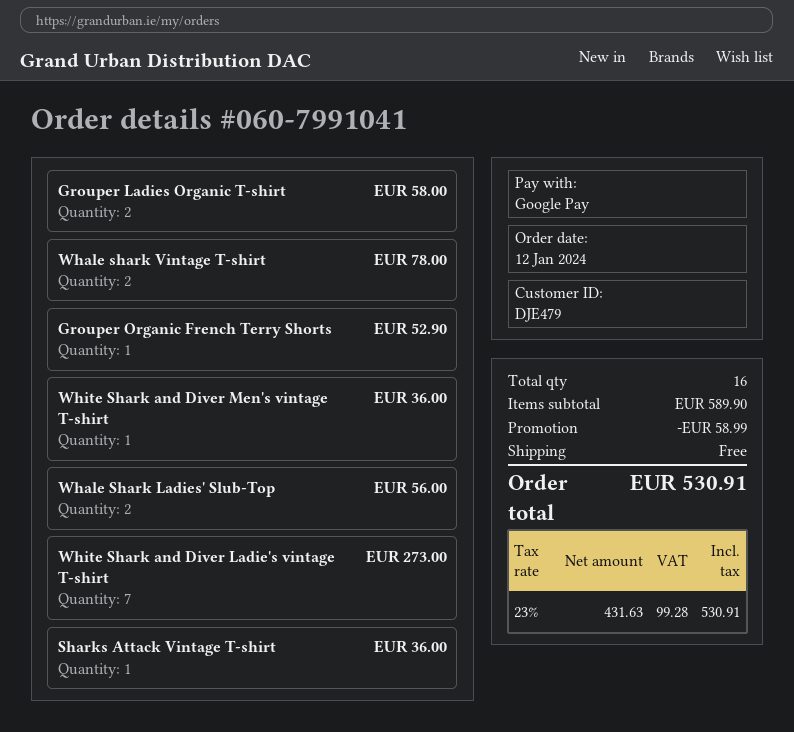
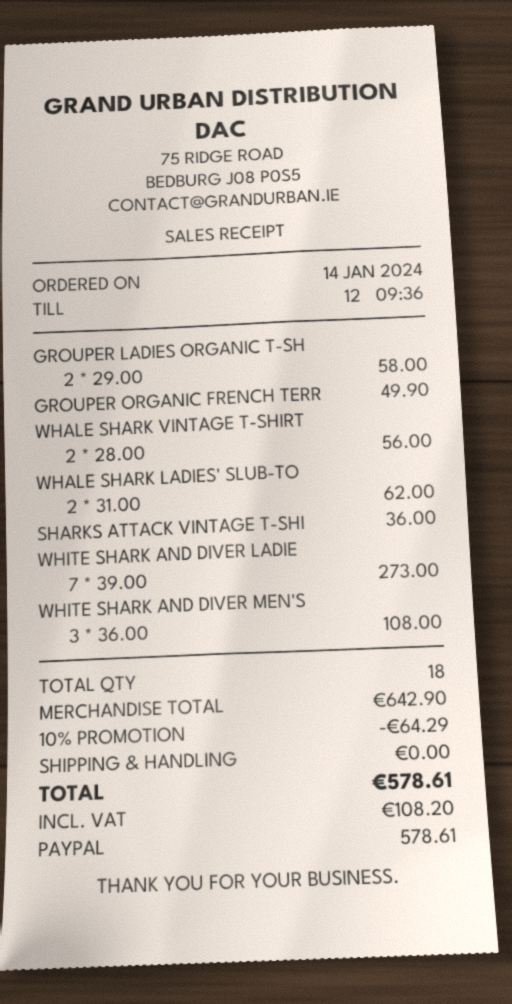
order date: 2024-01-12 -> 2024-01-14
payment method: Google Pay -> PayPal
Whale shark Vintage T-shirt: 2 for 78.00 -> 2 for 56.00
Grouper Organic French Terry Shorts: 1 for 52.90 -> 1 for 49.90
White Shark and Diver Men's vintage T-shirt: 1 for 36.00 -> 3 for 108.00
Whale Shark Ladies' Slub-Top: 2 for 56.00 -> 2 for 62.00
total quantity: 16 -> 18
subtotal: 589.90 -> 642.90
discount: 58.99 -> 64.29
tax: 99.28 -> 108.20
total: 530.91 -> 578.61

